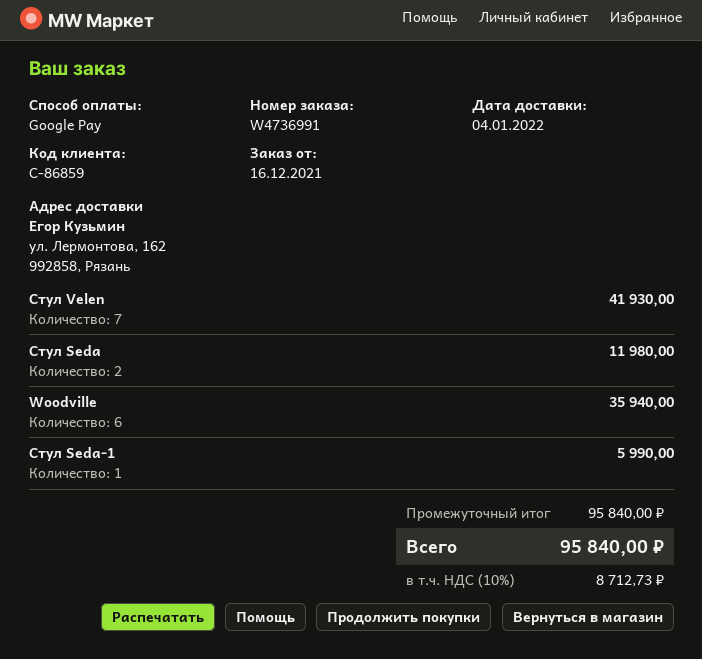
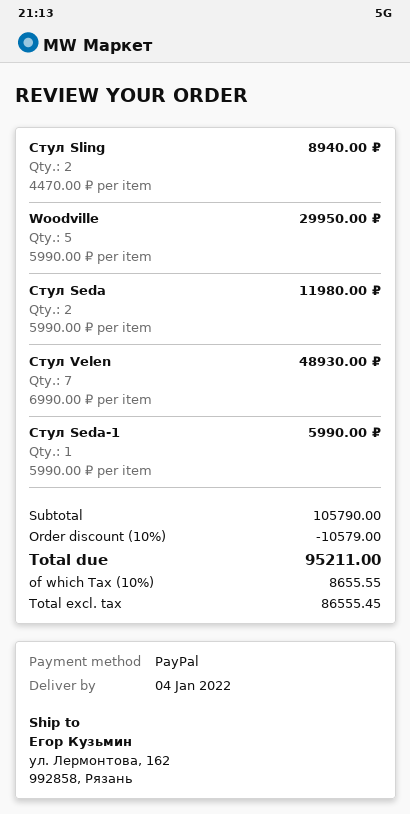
payment method: Google Pay -> PayPal
Стул Velen: 7 for 41930.00 -> 7 for 48930.00
Woodville: 6 for 35940.00 -> 5 for 29950.00
Стул Sling: none -> 2 for 8940.00
subtotal: 95840.00 -> 105790.00
discount: none -> 10% = 10579.00
tax: 10% = 8712.73 -> 10% = 8655.55
total: 95840.00 -> 95211.00

